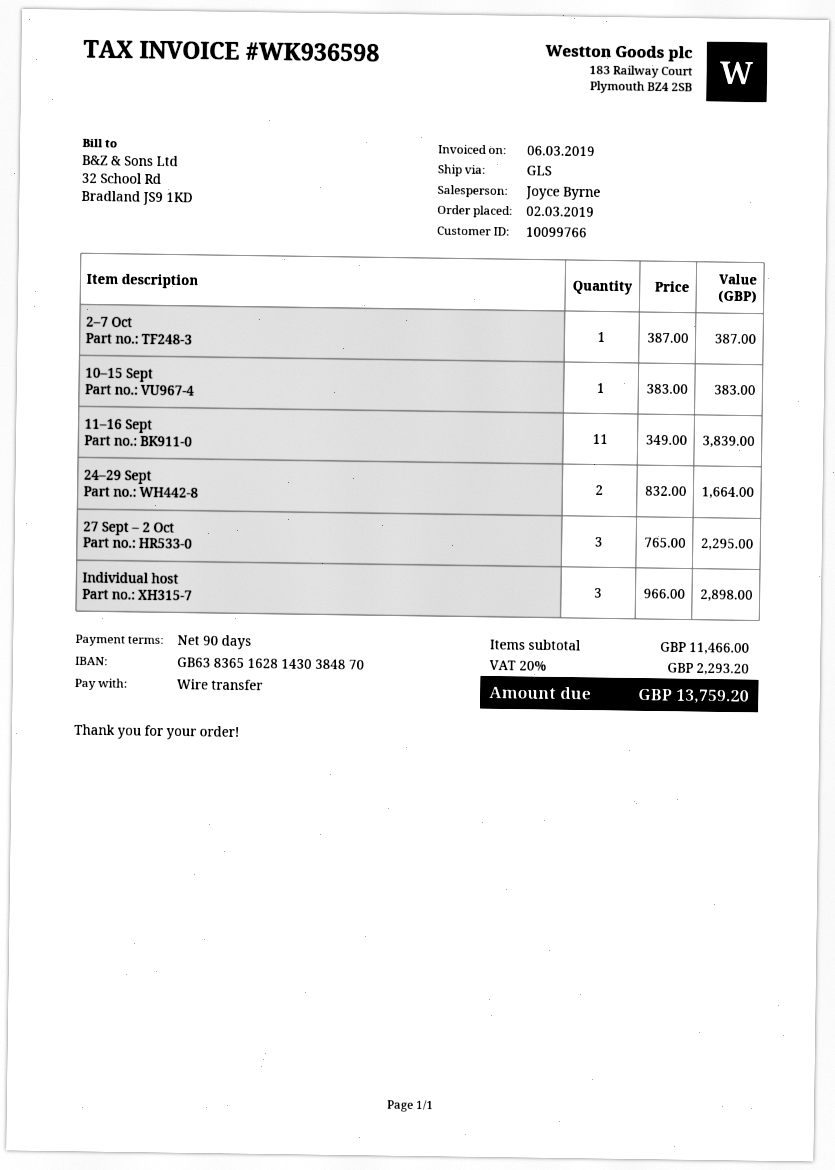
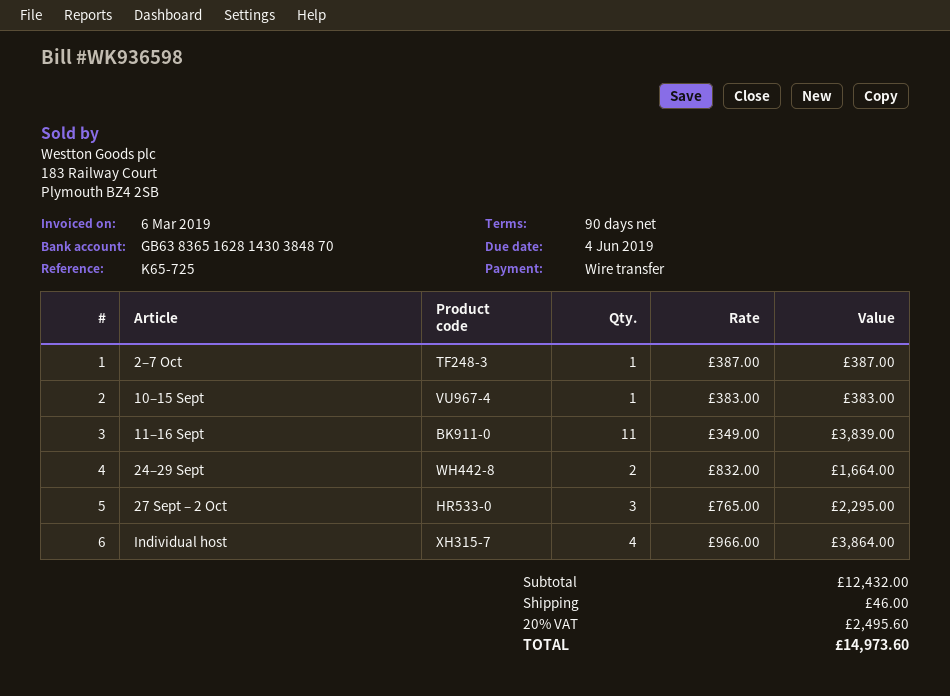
Individual host: 3 x 966.00 = 2898.00 -> 4 x 966.00 = 3864.00
subtotal: 11466.00 -> 12432.00
shipping: none -> 46.00
tax: 20% = 2293.20 -> 20% = 2495.60
total: 13759.20 -> 14973.60

